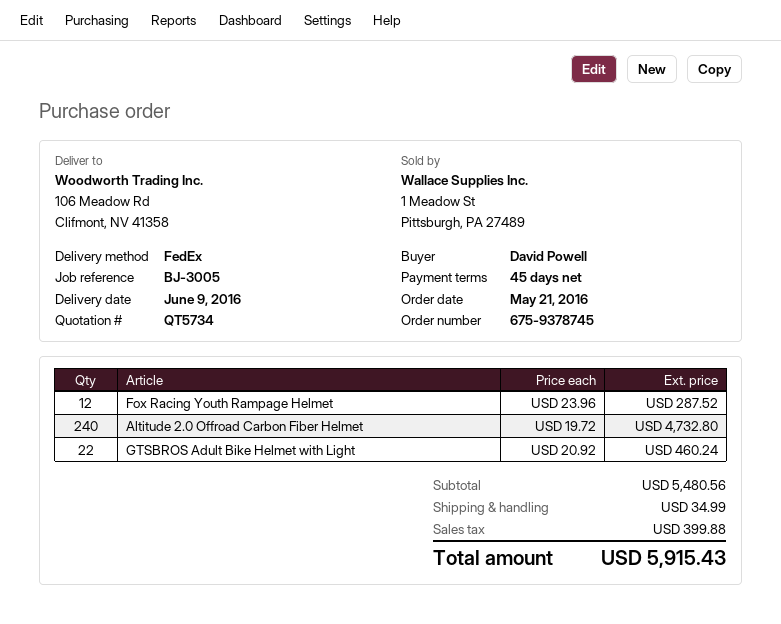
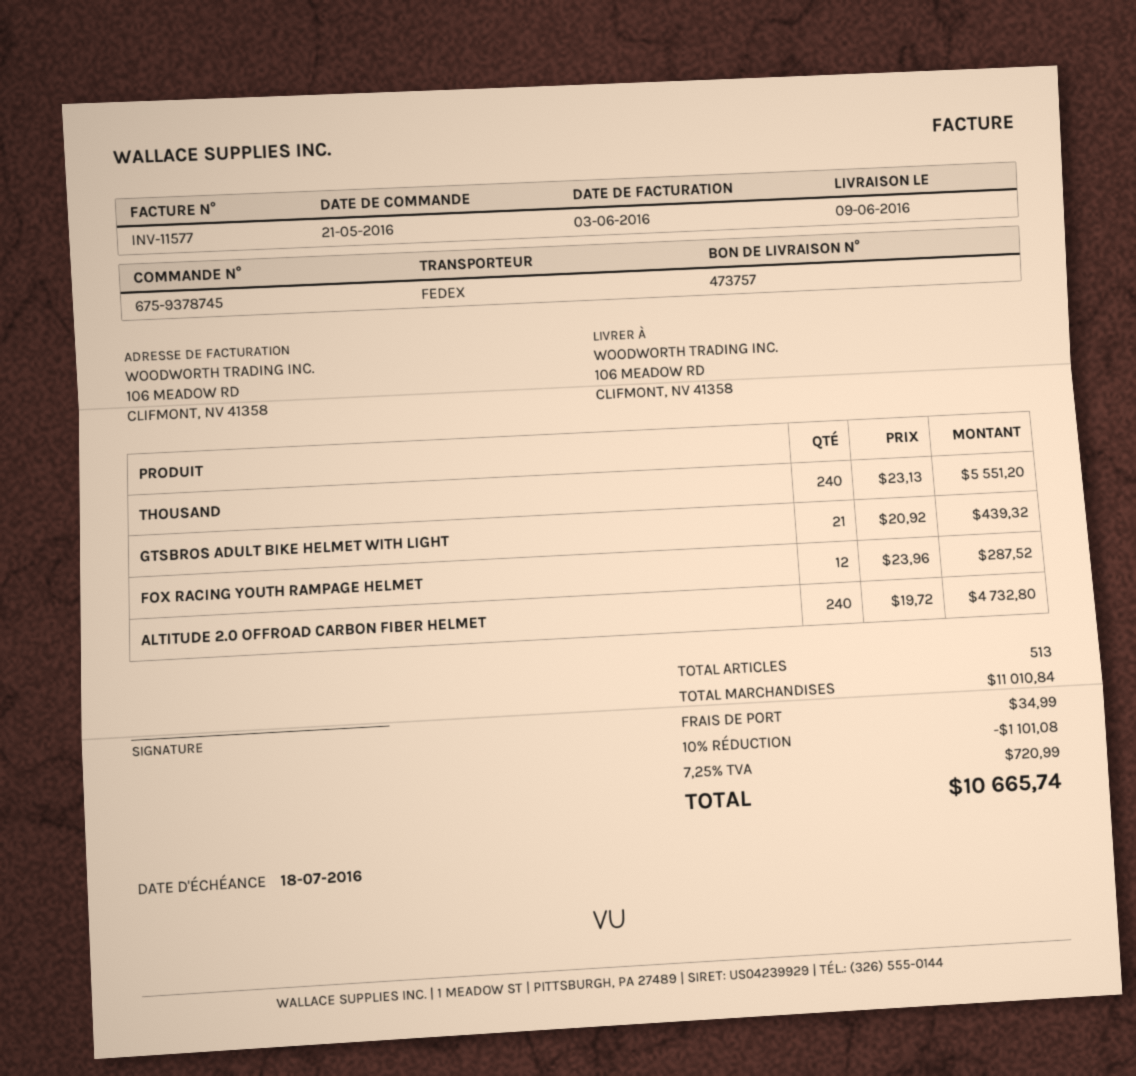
GTSBROS Adult Bike Helmet with Light: 22 x 20.92 = 460.24 -> 21 x 20.92 = 439.32
THOUSAND: none -> 240 x 23.13 = 5551.20
subtotal: 5480.56 -> 11010.84
discount: none -> 10% = 1101.08
tax: 399.88 -> 720.99
total: 5915.43 -> 10665.74

